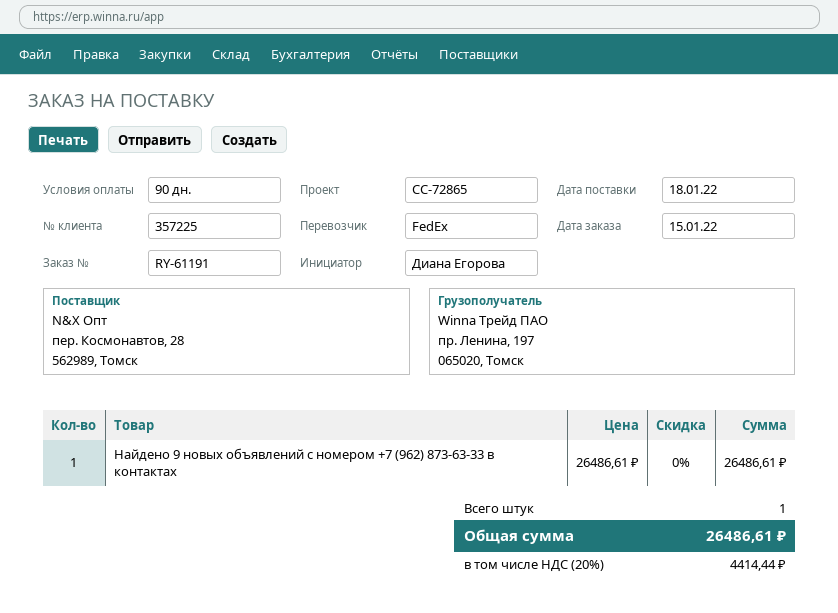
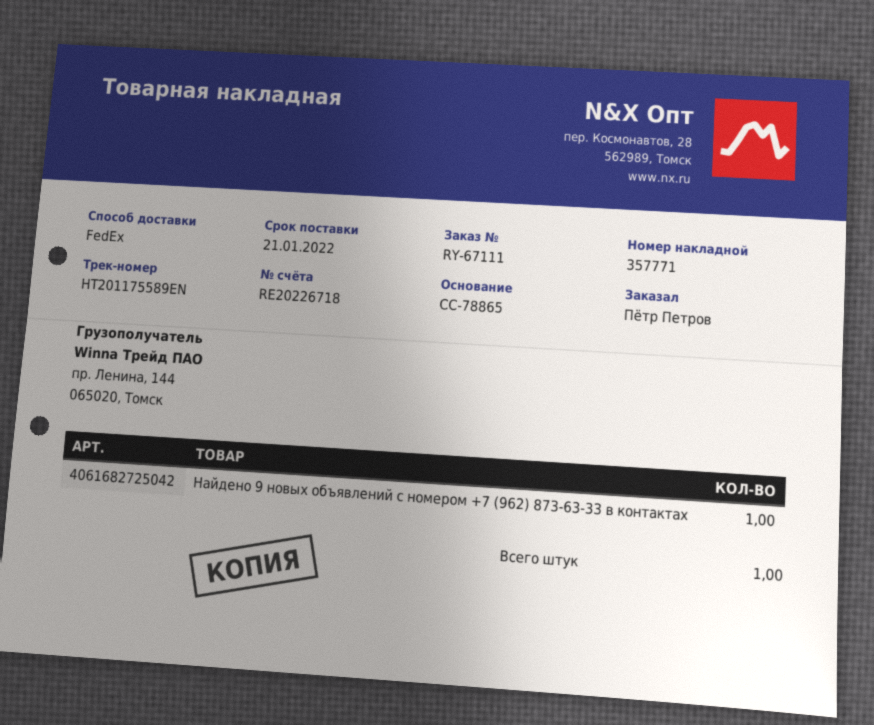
order number: RY-61191 -> RY-67111
delivery date: 2022-01-18 -> 2022-01-21
reference: CC-72865 -> CC-78865
ordered by: Диана Егорова -> Пётр Петров
ship to: пр. Ленина, 197, 065020, Томск -> пр. Ленина, 144, 065020, Томск

